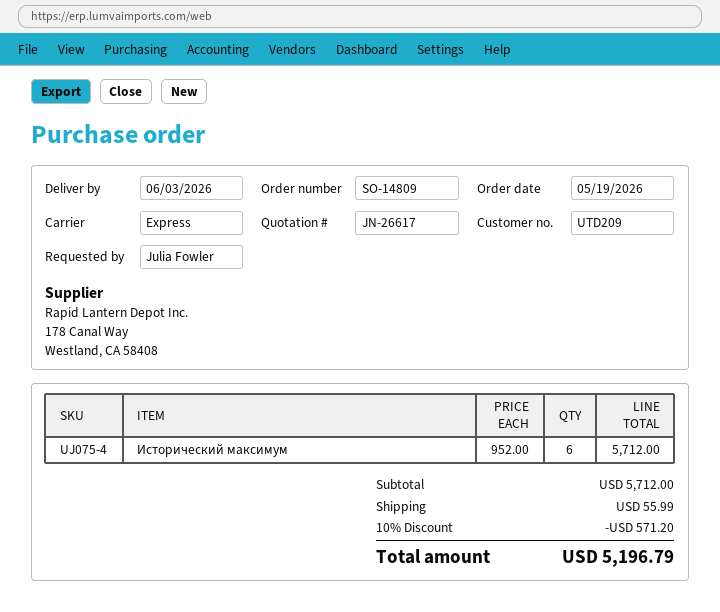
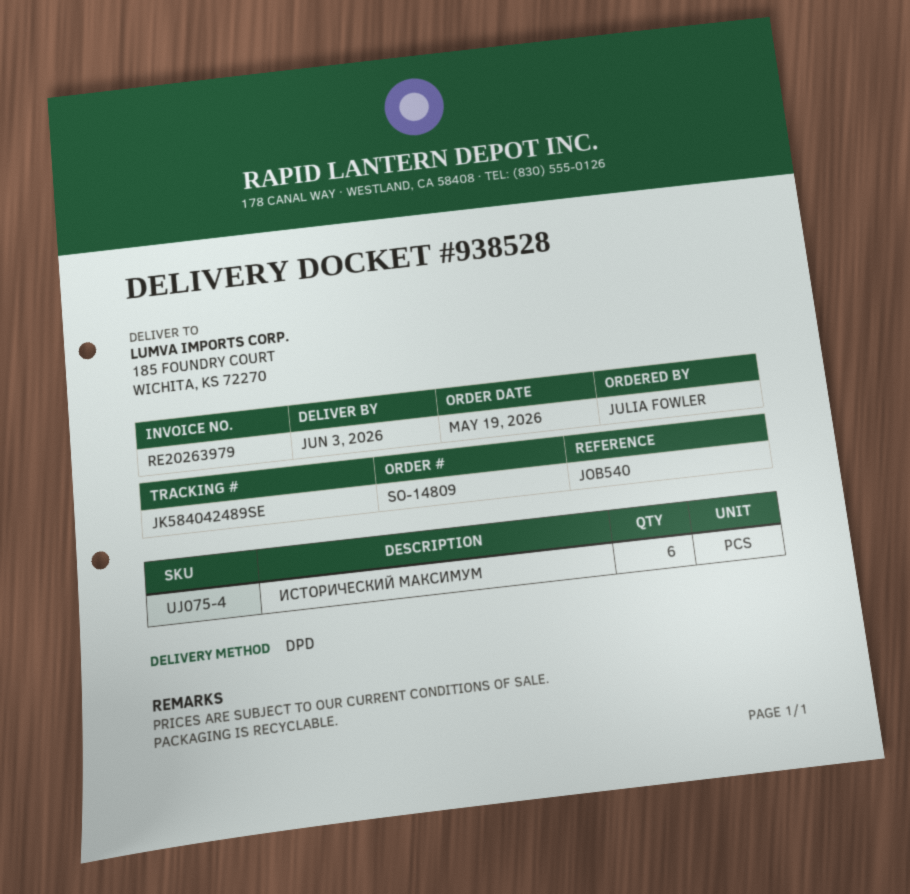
shipping method: express -> DPD

